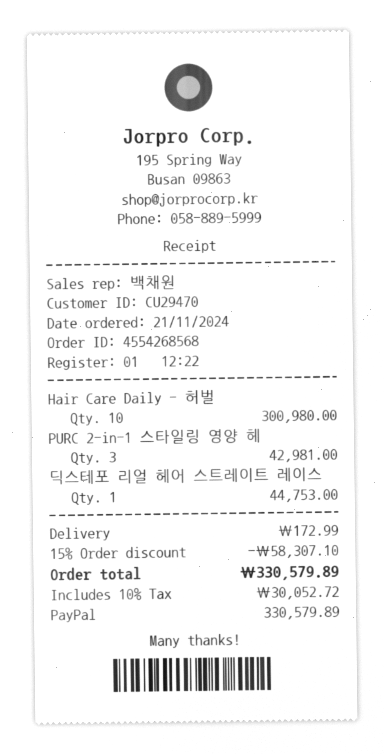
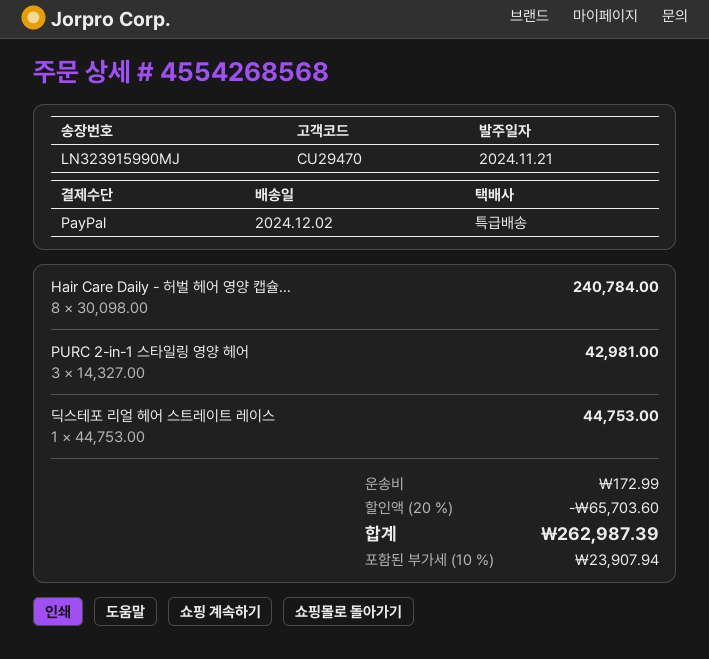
Hair Care Daily - 허벌: 10 for 300980.00 -> 8 for 240784.00
discount: 15% = 58307.10 -> 20% = 65703.60
tax: 10% = 30052.72 -> 10% = 23907.94
total: 330579.89 -> 262987.39

